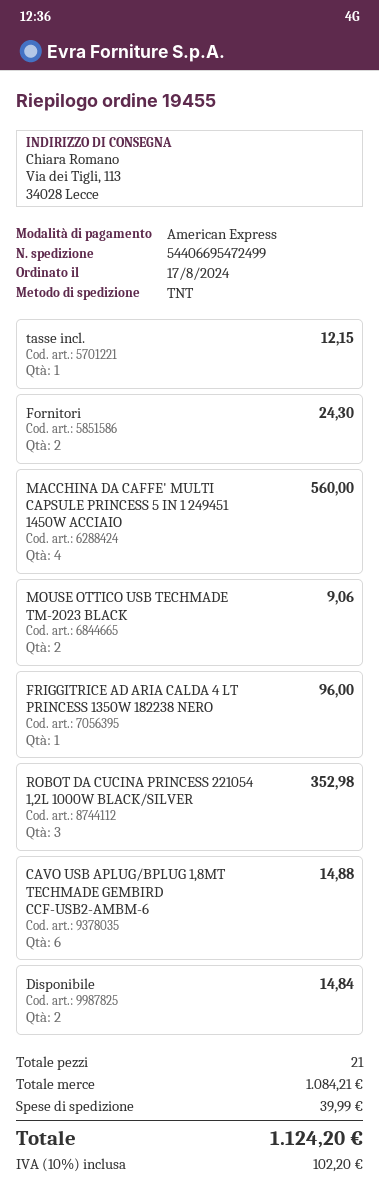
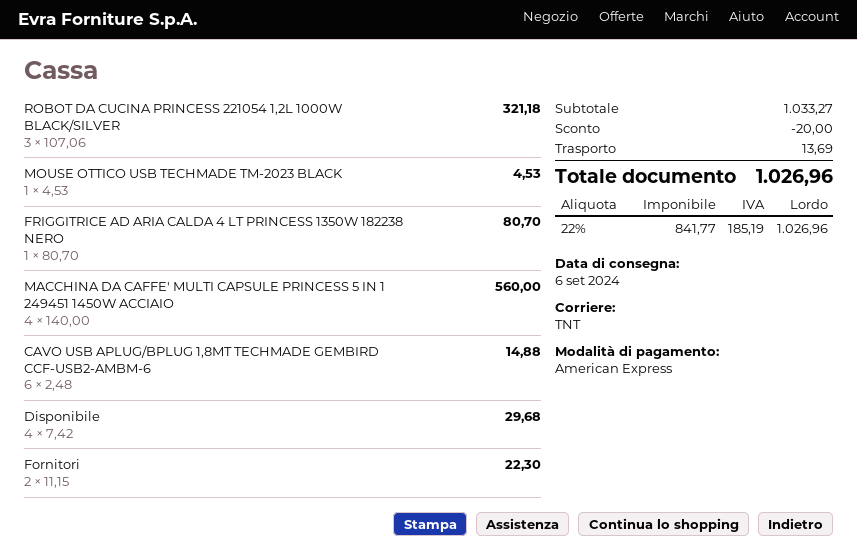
tasse incl.: 1 for 12.15 -> none
Fornitori: 2 for 24.30 -> 2 for 22.30
MOUSE OTTICO USB TECHMADE TM-2023 BLACK: 2 for 9.06 -> 1 for 4.53
FRIGGITRICE AD ARIA CALDA 4 LT PRINCESS 1350W 182238 NERO: 1 for 96.00 -> 1 for 80.70
ROBOT DA CUCINA PRINCESS 221054 1,2L 1000W BLACK/SILVER: 3 for 352.98 -> 3 for 321.18
Disponibile: 2 for 14.84 -> 4 for 29.68
subtotal: 1084.21 -> 1033.27
discount: none -> 20.00
shipping: 39.99 -> 13.69
tax: 10% = 102.20 -> 22% = 185.19
total: 1124.20 -> 1026.96

